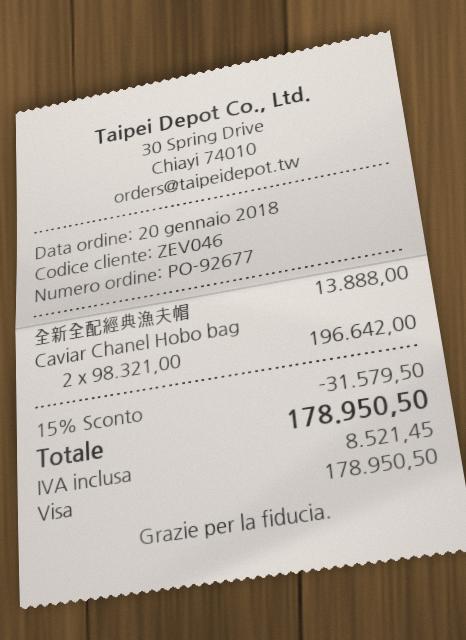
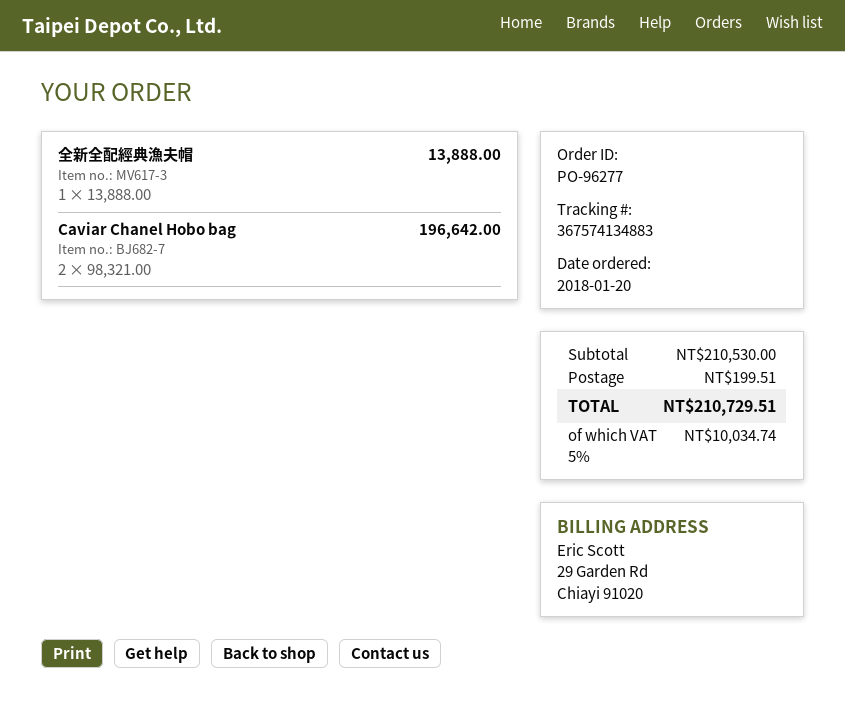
order number: PO-92677 -> PO-96277
discount: 15% = 31579.50 -> none
shipping: none -> 199.51
tax: 8521.45 -> 10034.74
total: 178950.50 -> 210729.51

